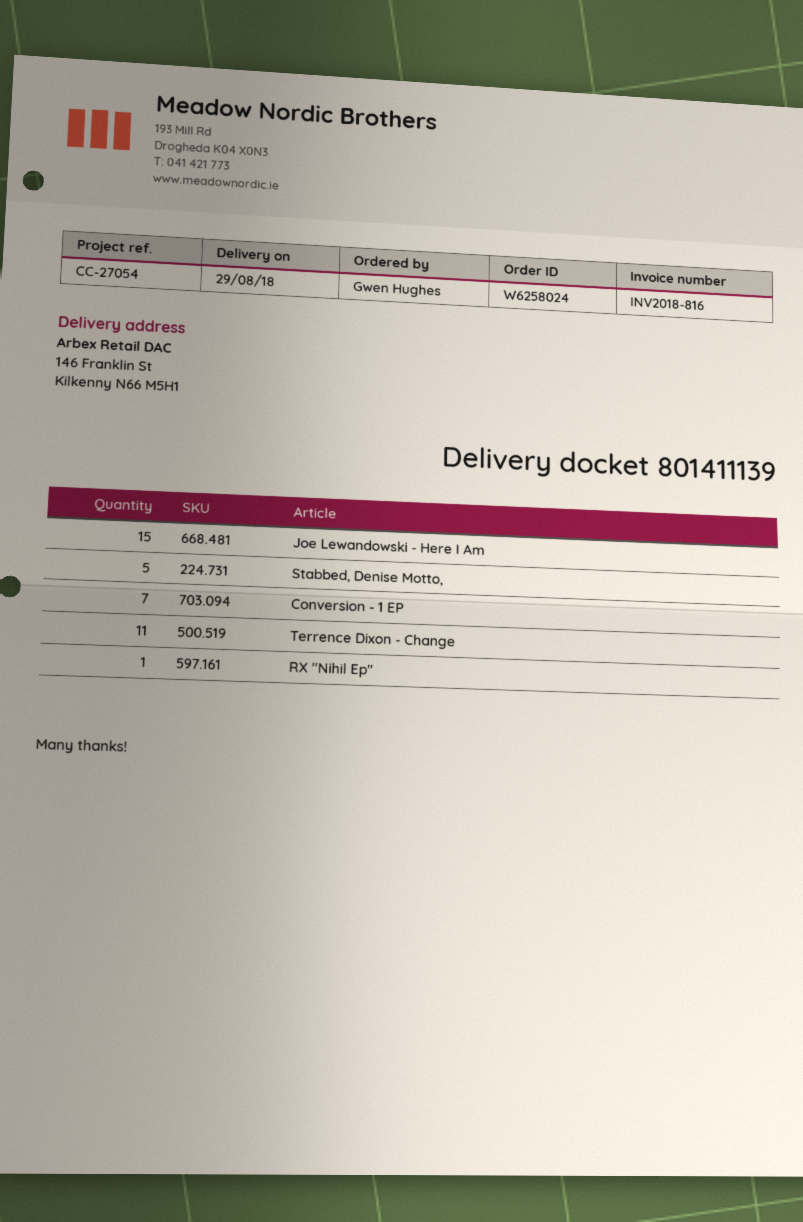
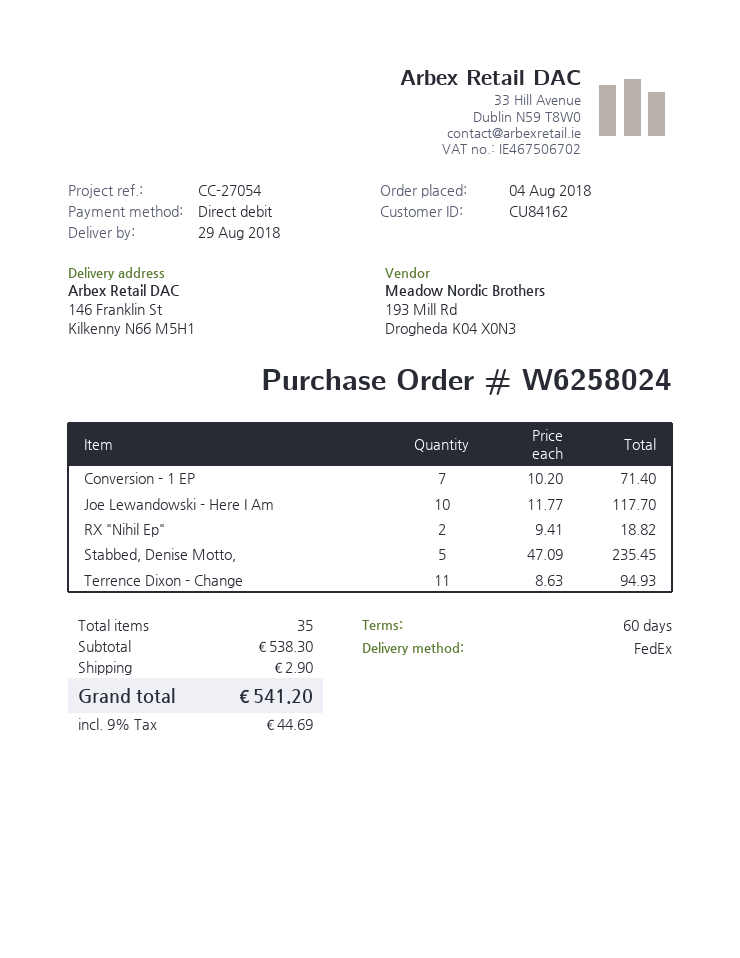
Joe Lewandowski - Here I Am: 15 -> 10
RX "Nihil Ep": 1 -> 2

